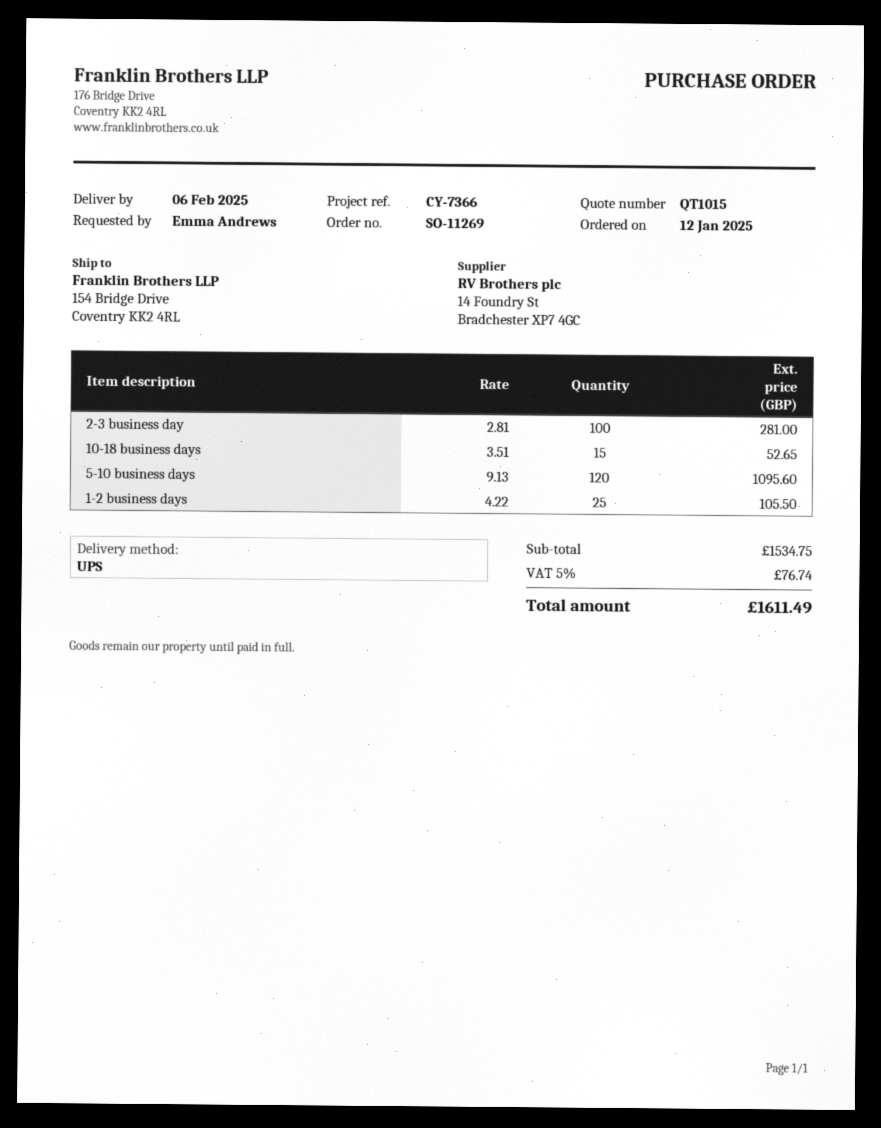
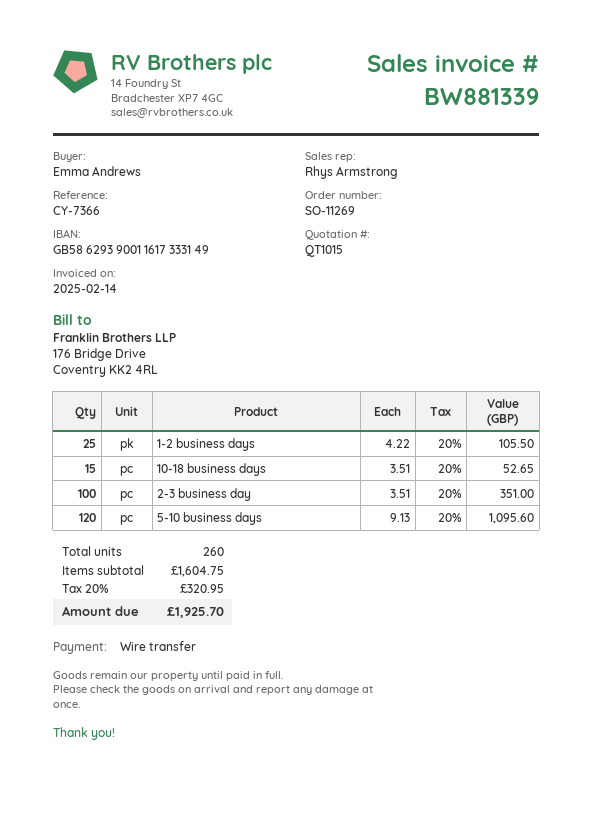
2-3 business day: 100 x 2.81 = 281.00 -> 100 x 3.51 = 351.00
subtotal: 1534.75 -> 1604.75
tax: 5% = 76.74 -> 20% = 320.95
total: 1611.49 -> 1925.70

